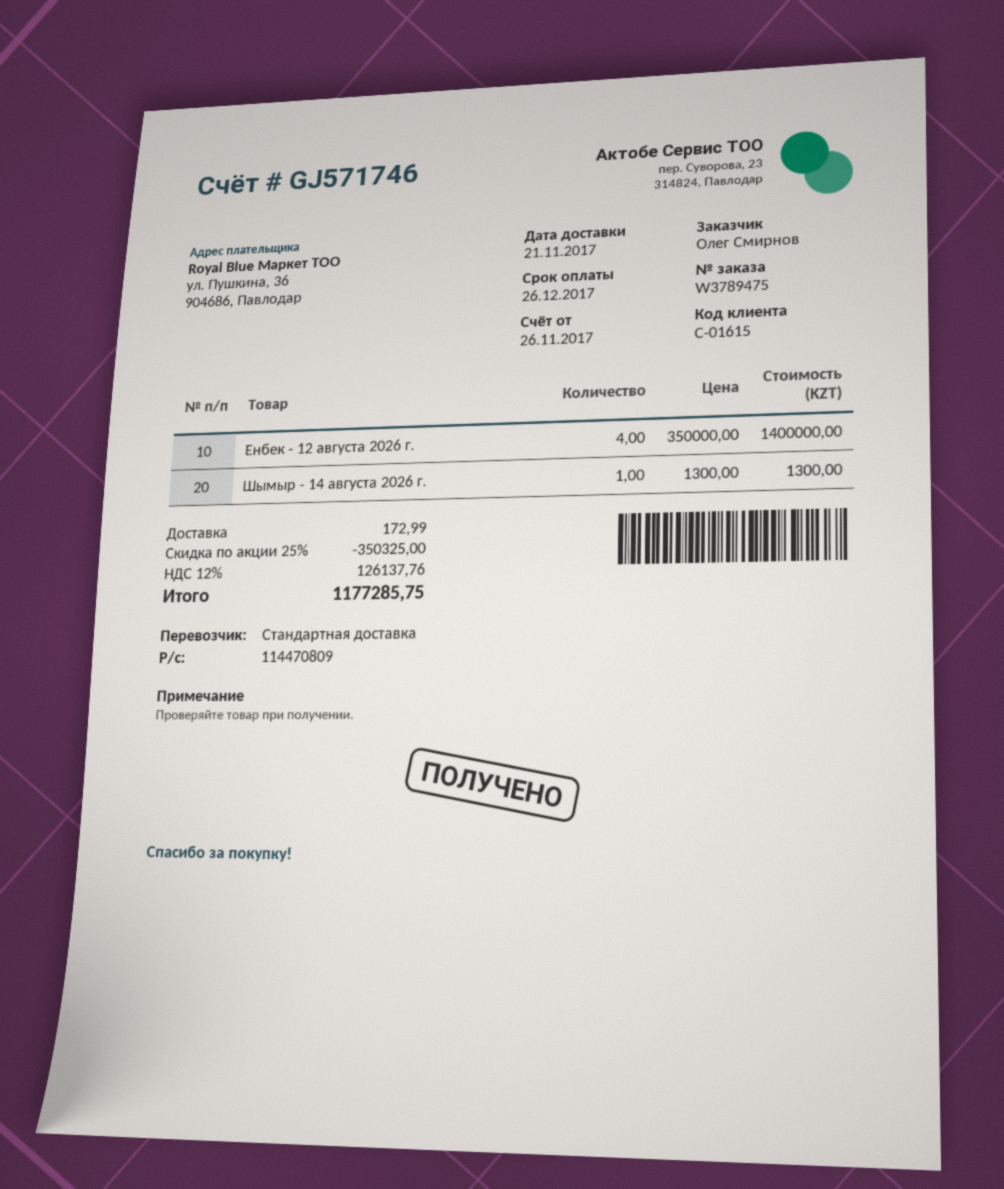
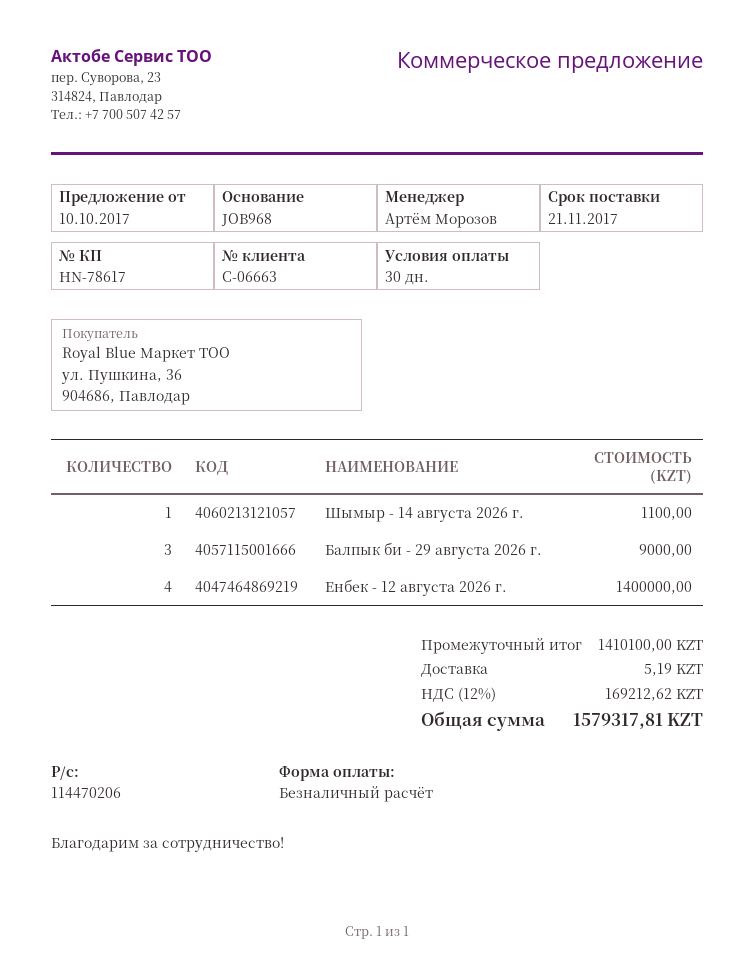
customer number: C-01615 -> C-06663
bank account: 114470809 -> 114470206
Шымыр - 14 августа 2026 г.: 1 for 1300.00 -> 1 for 1100.00
Балпык би - 29 августа 2026 г.: none -> 3 for 9000.00
discount: 25% = 350325.00 -> none
shipping: 172.99 -> 5.19
tax: 12% = 126137.76 -> 12% = 169212.62
total: 1177285.75 -> 1579317.81

